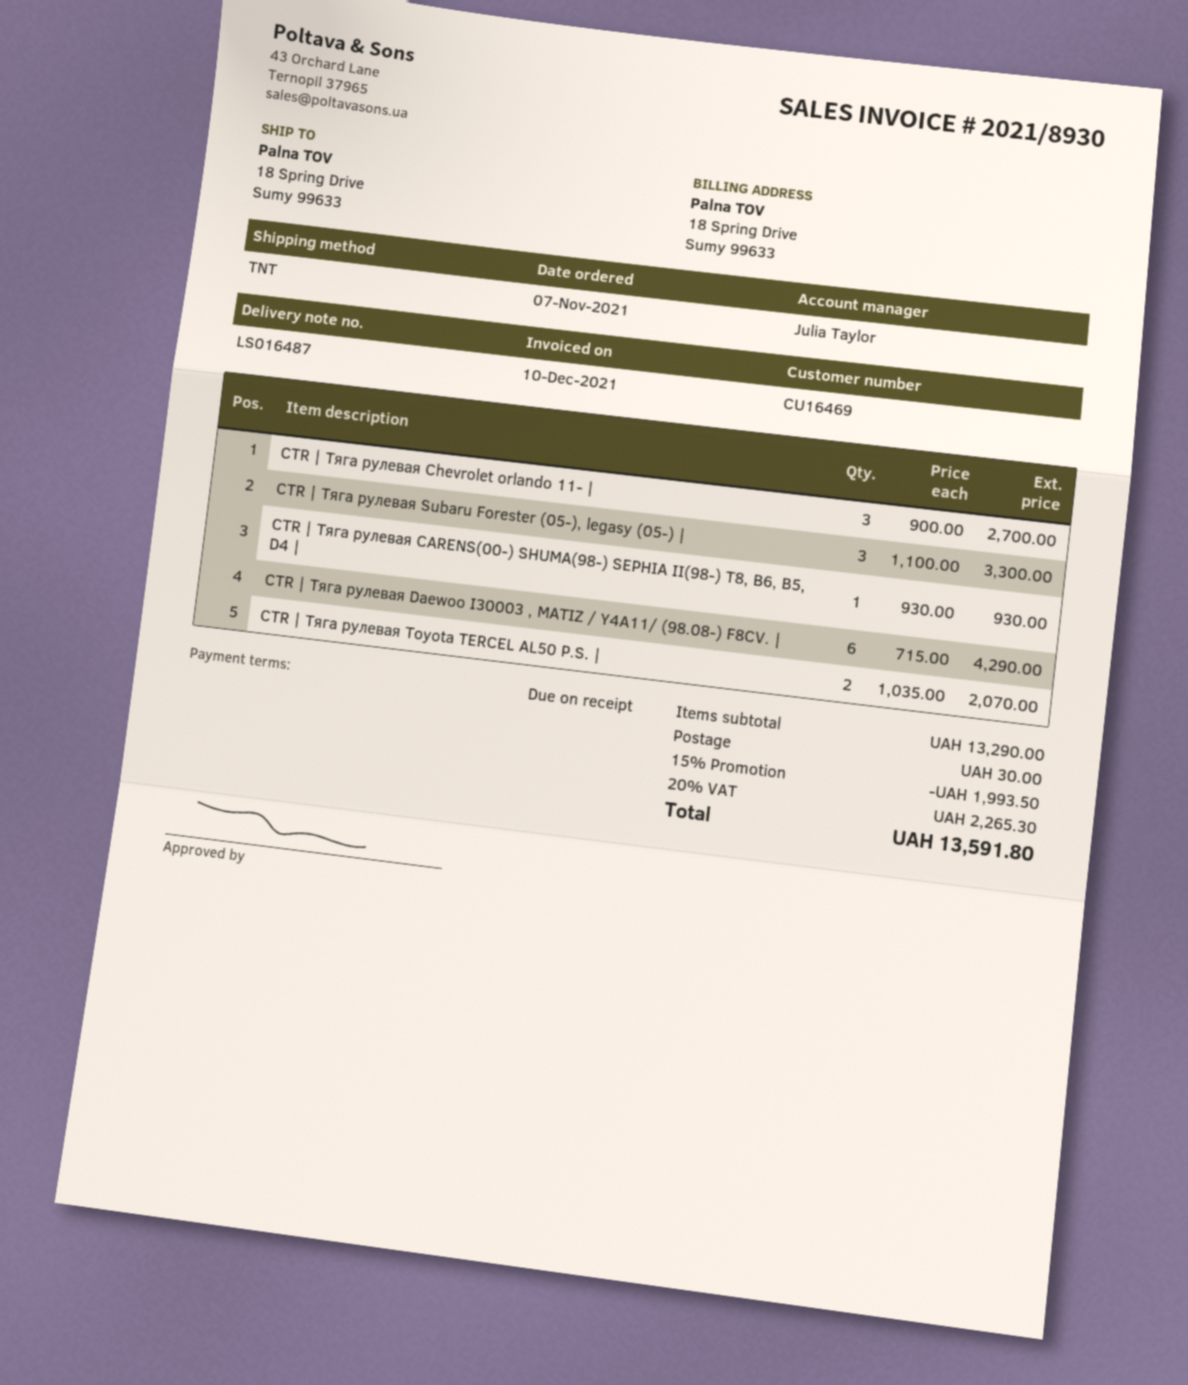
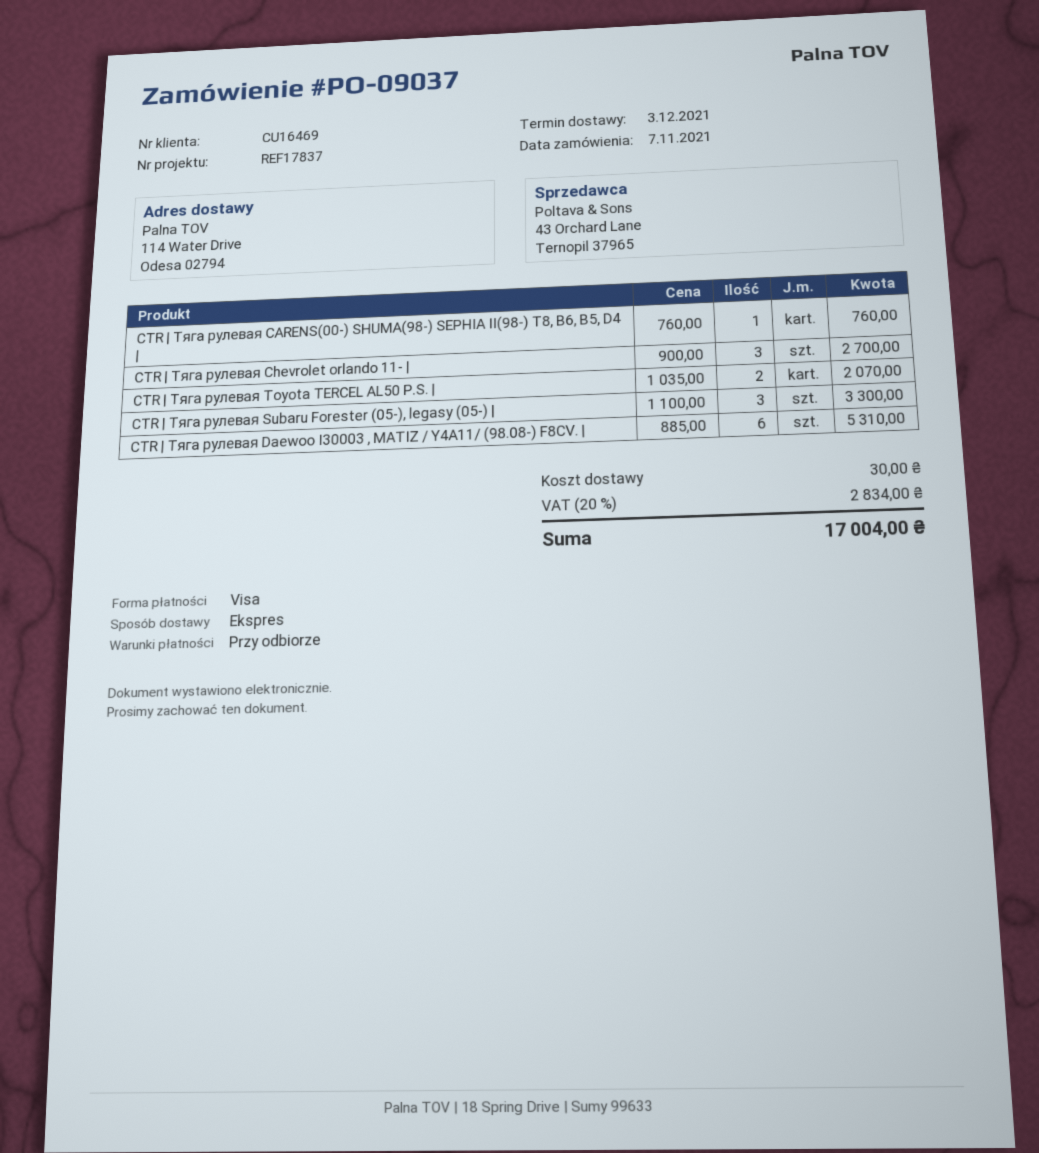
shipping method: TNT -> express
ship to: 18 Spring Drive, Sumy 99633 -> 114 Water Drive, Odesa 02794
CTR | Тяга рулевая CARENS(00-) SHUMA(98-) SEPHIA II(98-) T8, B6, B5, D4 |: 1 x 930.00 = 930.00 -> 1 x 760.00 = 760.00
CTR | Тяга рулевая Daewoo I30003 , MATIZ / Y4A11/ (98.08-) F8CV. |: 6 x 715.00 = 4290.00 -> 6 x 885.00 = 5310.00
discount: 15% = 1993.50 -> none
tax: 20% = 2265.30 -> 20% = 2834.00
total: 13591.80 -> 17004.00

